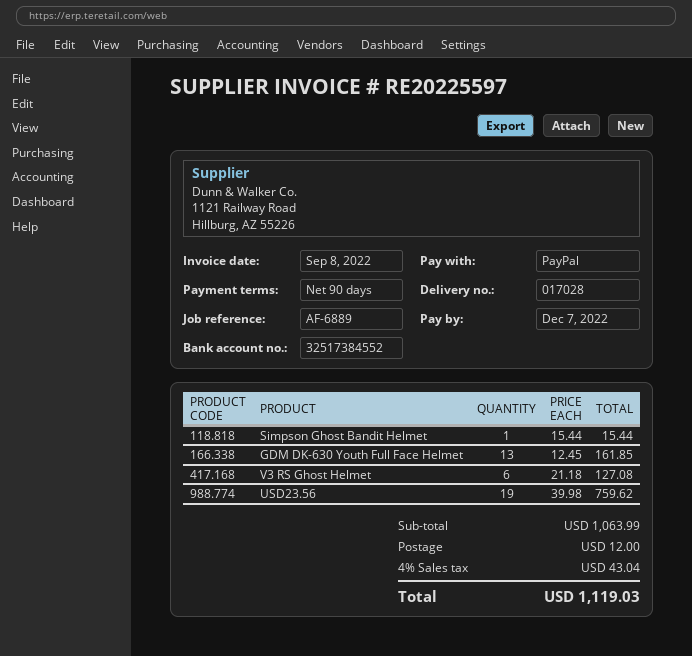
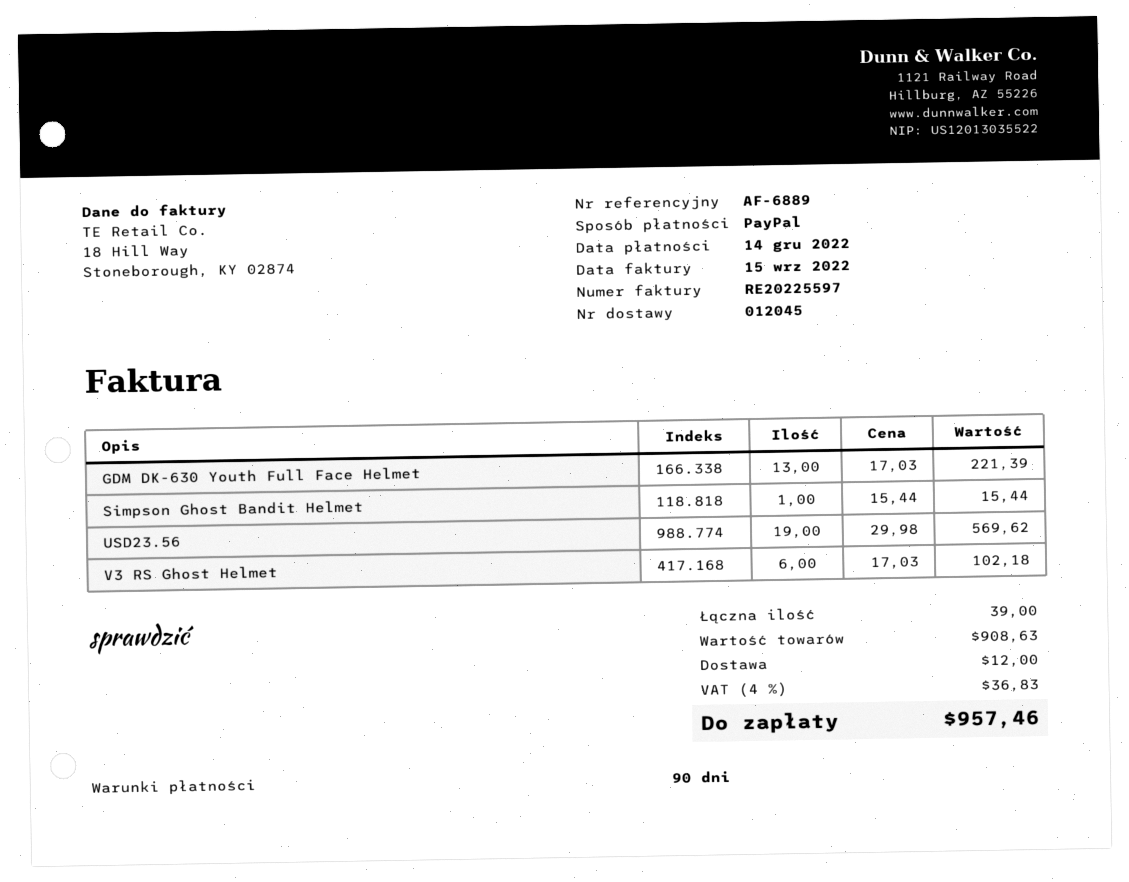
delivery note number: 017028 -> 012045
invoice date: 2022-09-08 -> 2022-09-15
due date: 2022-12-07 -> 2022-12-14
GDM DK-630 Youth Full Face Helmet: 13 x 12.45 = 161.85 -> 13 x 17.03 = 221.39
V3 RS Ghost Helmet: 6 x 21.18 = 127.08 -> 6 x 17.03 = 102.18
USD23.56: 19 x 39.98 = 759.62 -> 19 x 29.98 = 569.62
subtotal: 1063.99 -> 908.63
tax: 4% = 43.04 -> 4% = 36.83
total: 1119.03 -> 957.46

